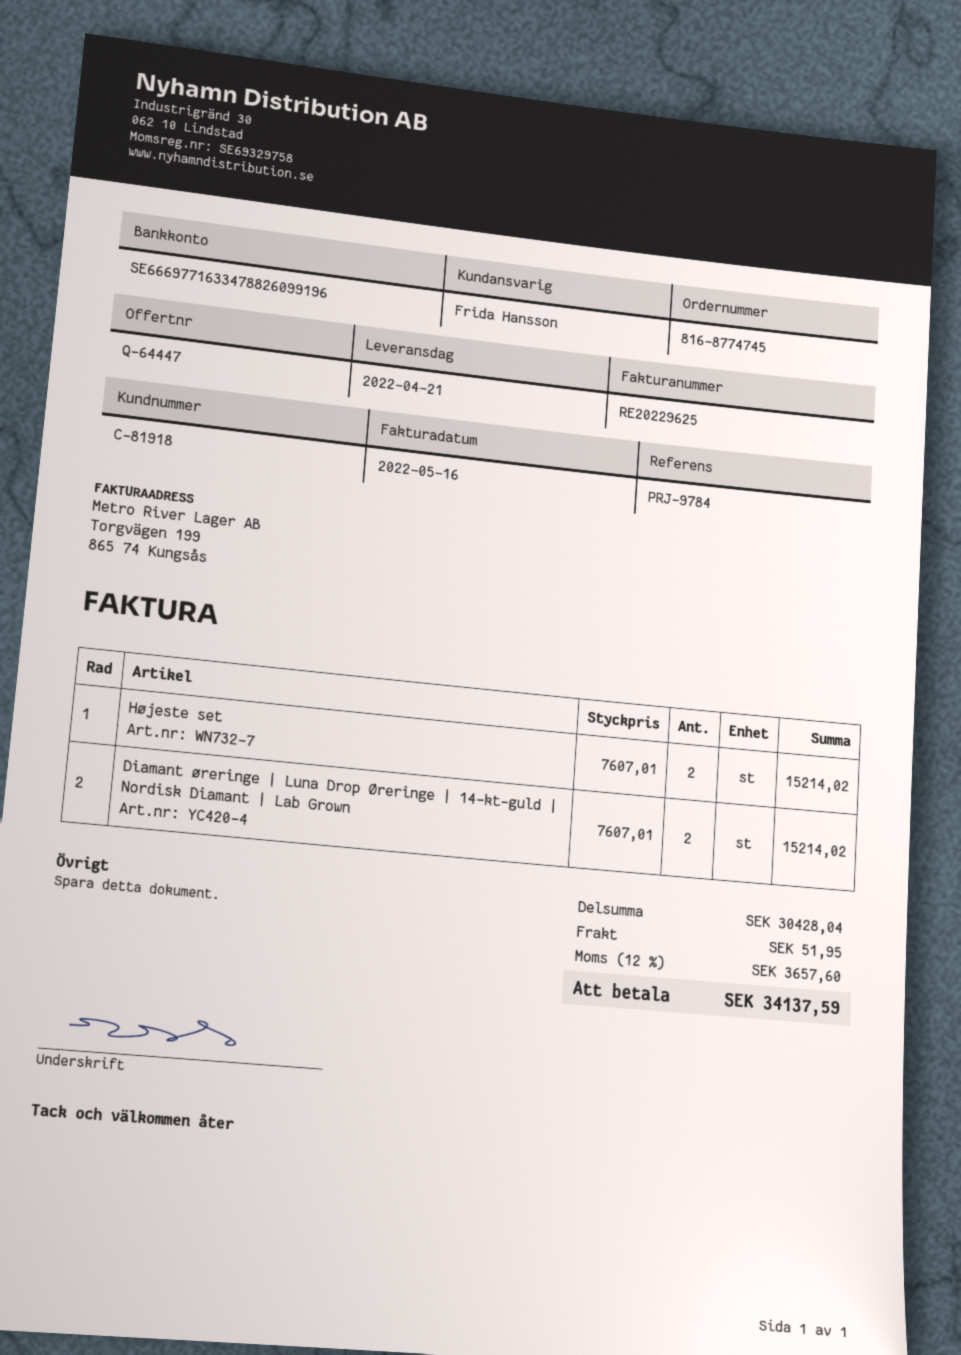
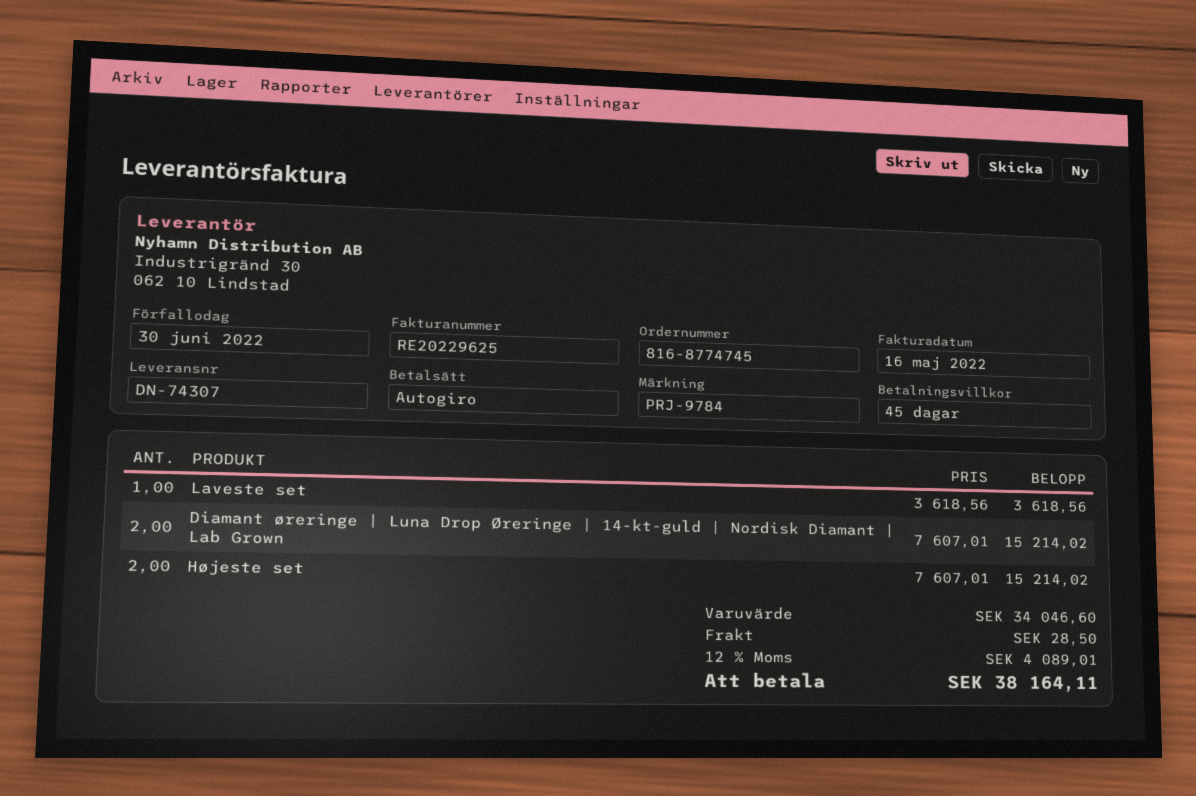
Laveste set: none -> 1 x 3618.56 = 3618.56
subtotal: 30428.04 -> 34046.60
shipping: 51.95 -> 28.50
tax: 12% = 3657.60 -> 12% = 4089.01
total: 34137.59 -> 38164.11

